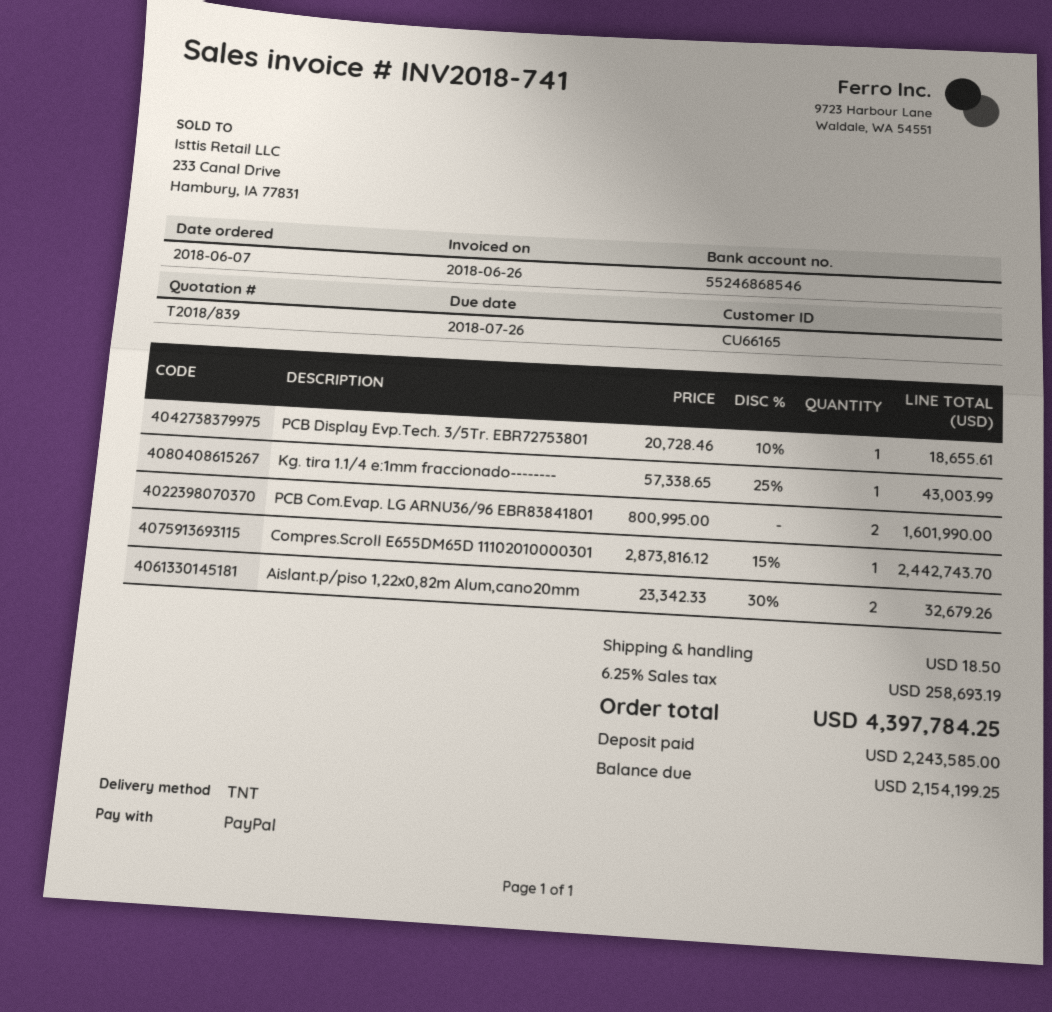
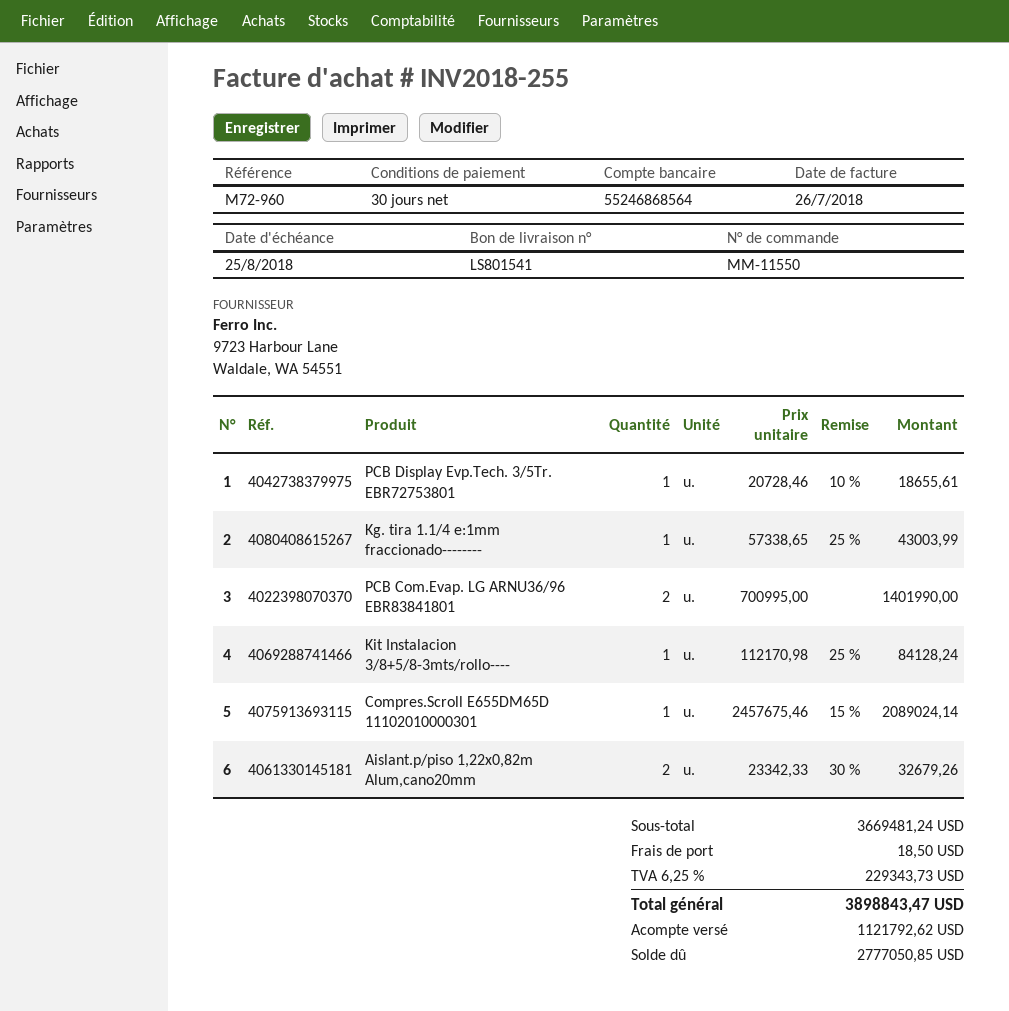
invoice number: INV2018-741 -> INV2018-255
invoice date: 2018-06-26 -> 2018-07-26
due date: 2018-07-26 -> 2018-08-25
bank account: 55246868546 -> 55246868564
PCB Com.Evap. LG ARNU36/96 EBR83841801: 2 x 800995.00 = 1601990.00 -> 2 x 700995.00 = 1401990.00
Compres.Scroll E655DM65D 11102010000301: 1 x 2873816.12 - 15% = 2442743.70 -> 1 x 2457675.46 - 15% = 2089024.14
Kit Instalacion 3/8+5/8-3mts/rollo----: none -> 1 x 112170.98 - 25% = 84128.24
tax: 6.25% = 258693.19 -> 6.25% = 229343.73
total: 4397784.25 -> 3898843.47
deposit: 2243585.00 -> 1121792.62
balance: 2154199.25 -> 2777050.85

